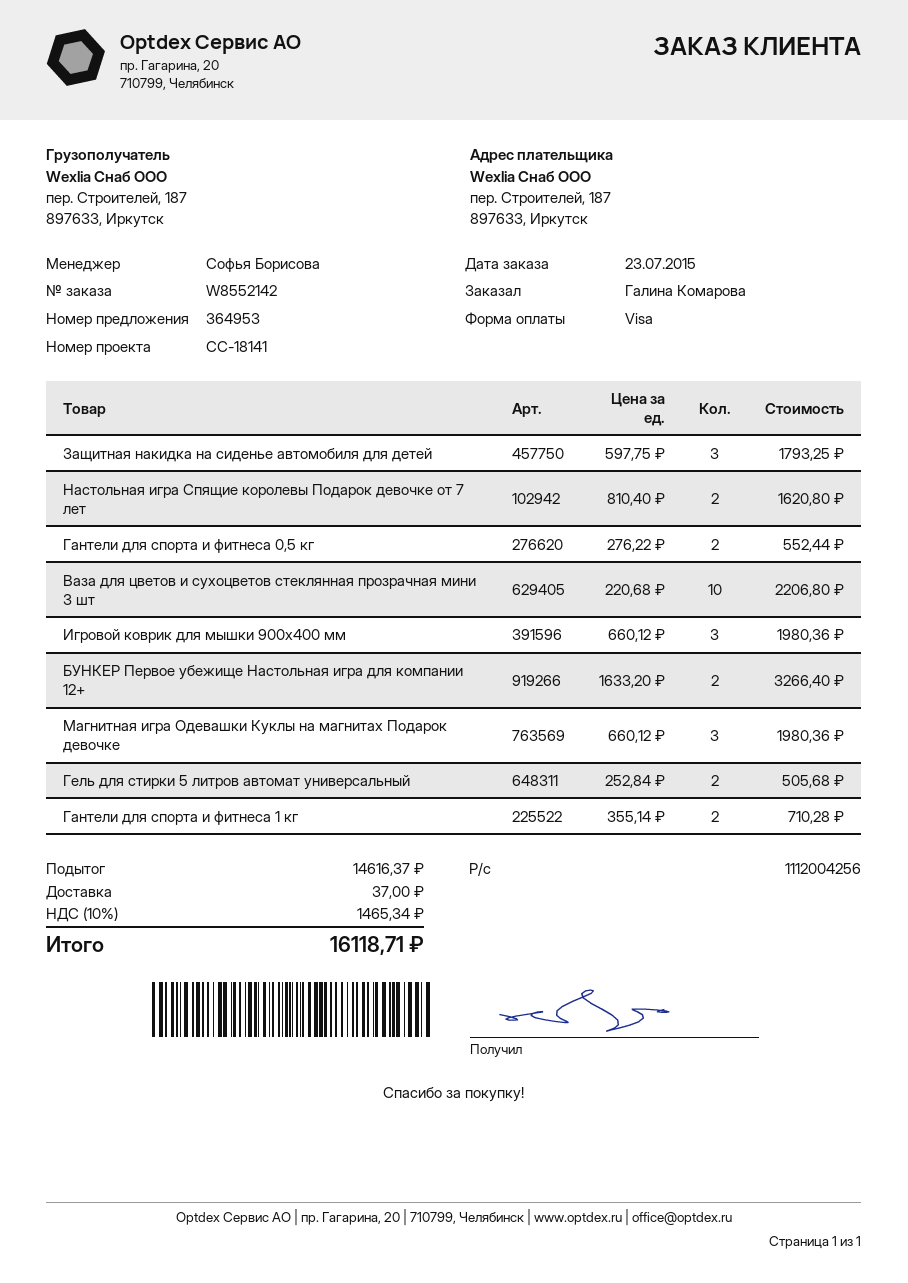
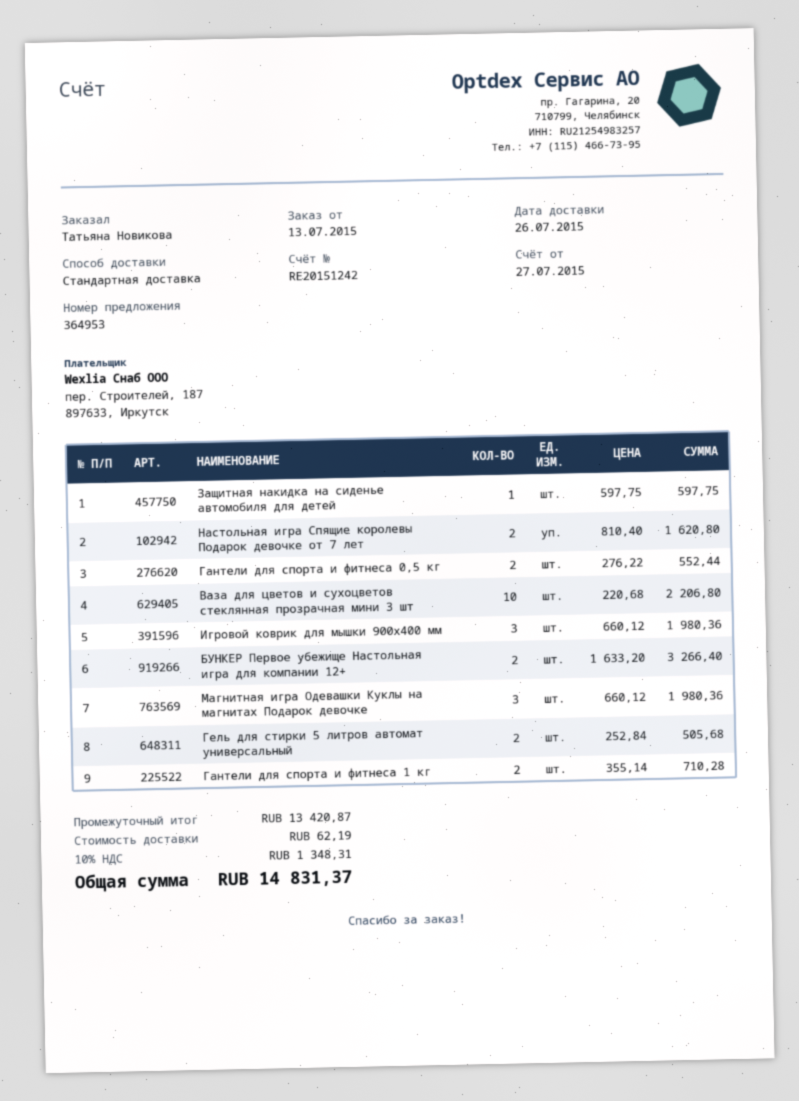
order date: 2015-07-23 -> 2015-07-13
ordered by: Галина Комарова -> Татьяна Новикова
Защитная накидка на сиденье автомобиля для детей: 3 x 597.75 = 1793.25 -> 1 x 597.75 = 597.75
subtotal: 14616.37 -> 13420.87
shipping: 37.00 -> 62.19
tax: 10% = 1465.34 -> 10% = 1348.31
total: 16118.71 -> 14831.37

